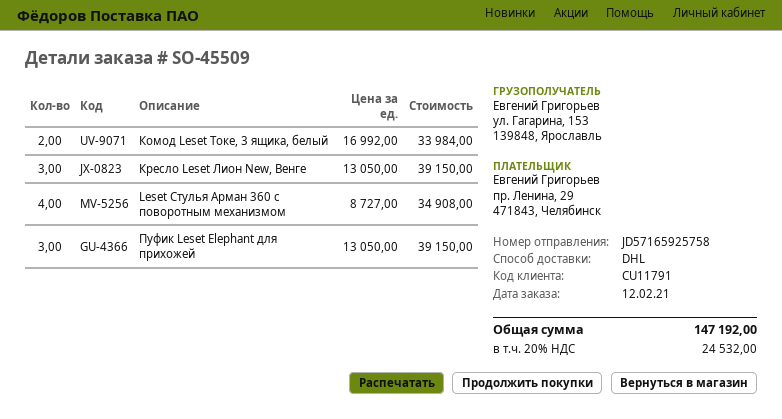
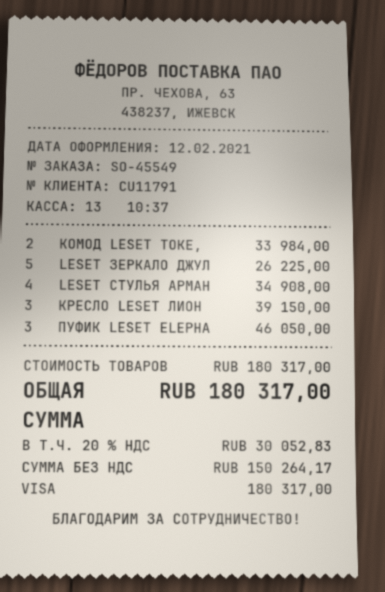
order number: SO-45509 -> SO-45549
Пуфик Leset Elephant для прихожей: 3 for 39150.00 -> 3 for 46050.00
LESET ЗЕРКАЛО ДЖУЛ: none -> 5 for 26225.00
tax: 20% = 24532.00 -> 20% = 30052.83
total: 147192.00 -> 180317.00

